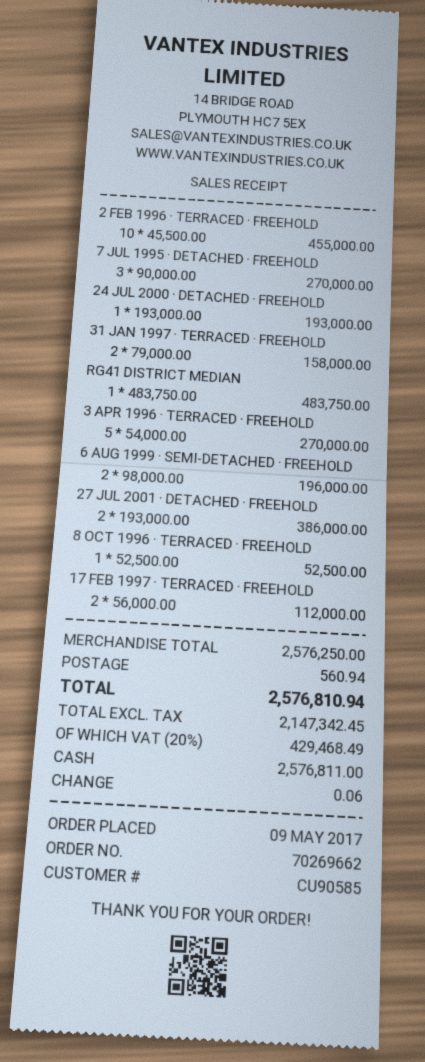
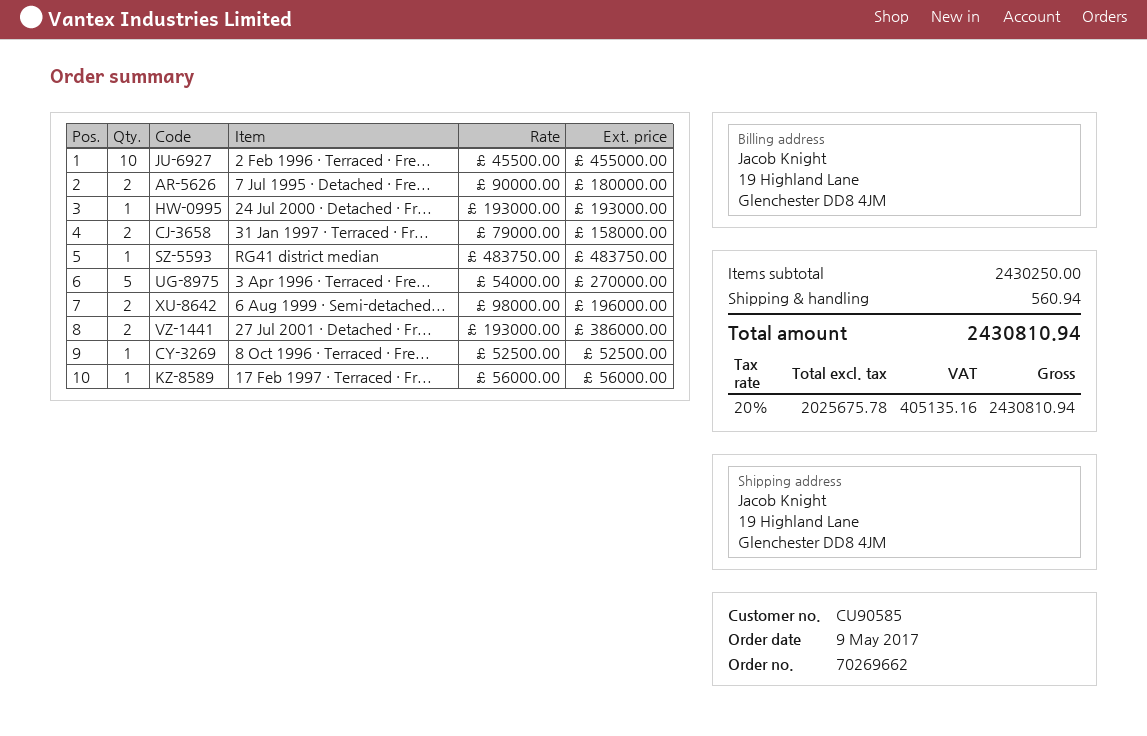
7 JUL 1995 · DETACHED · FREEHOLD: 3 x 90000.00 = 270000.00 -> 2 x 90000.00 = 180000.00
17 FEB 1997 · TERRACED · FREEHOLD: 2 x 56000.00 = 112000.00 -> 1 x 56000.00 = 56000.00
subtotal: 2576250.00 -> 2430250.00
net: 2147342.45 -> 2025675.78
tax: 20% = 429468.49 -> 20% = 405135.16
total: 2576810.94 -> 2430810.94

